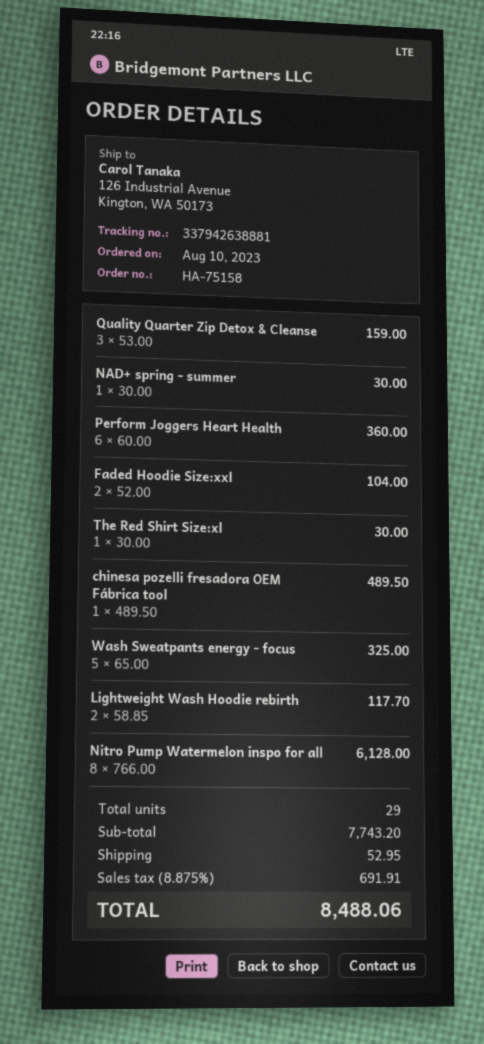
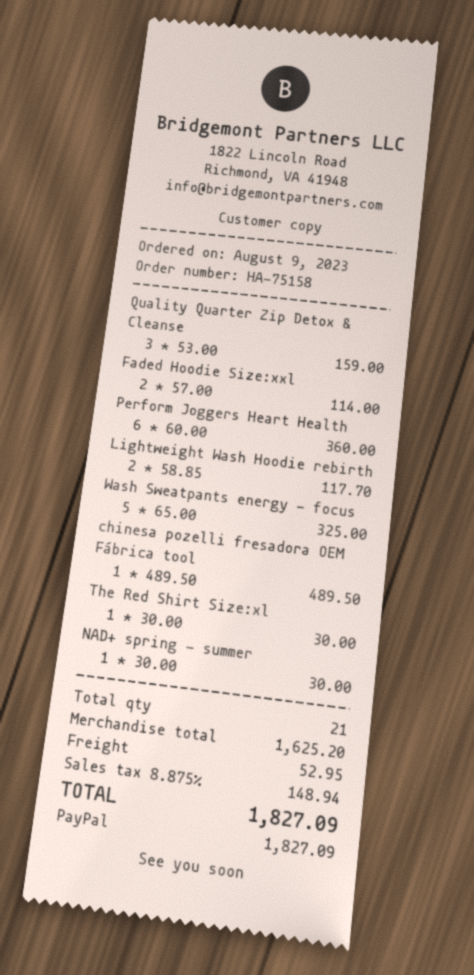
order date: 2023-08-10 -> 2023-08-09
Faded Hoodie Size:xxl: 2 x 52.00 = 104.00 -> 2 x 57.00 = 114.00
Nitro Pump Watermelon inspo for all: 8 x 766.00 = 6128.00 -> none
total quantity: 29 -> 21
subtotal: 7743.20 -> 1625.20
tax: 8.875% = 691.91 -> 8.875% = 148.94
total: 8488.06 -> 1827.09

